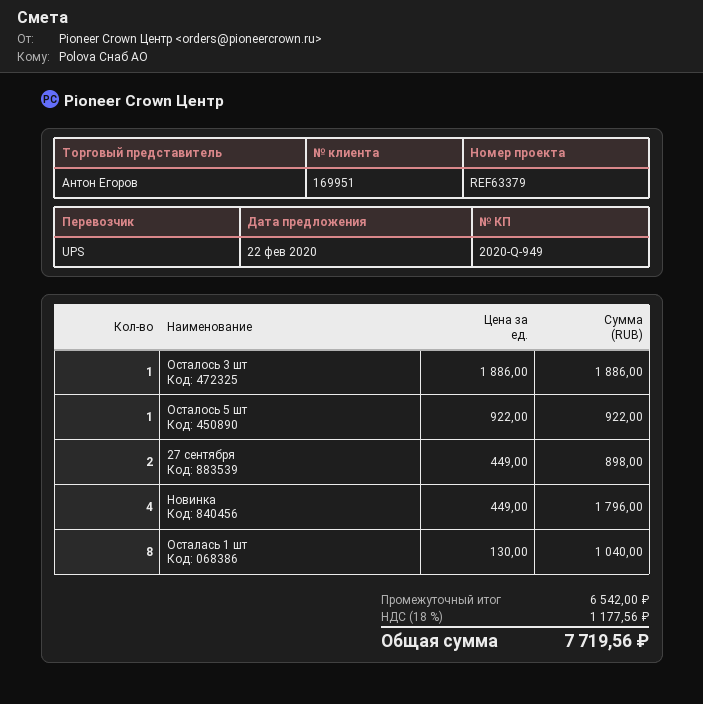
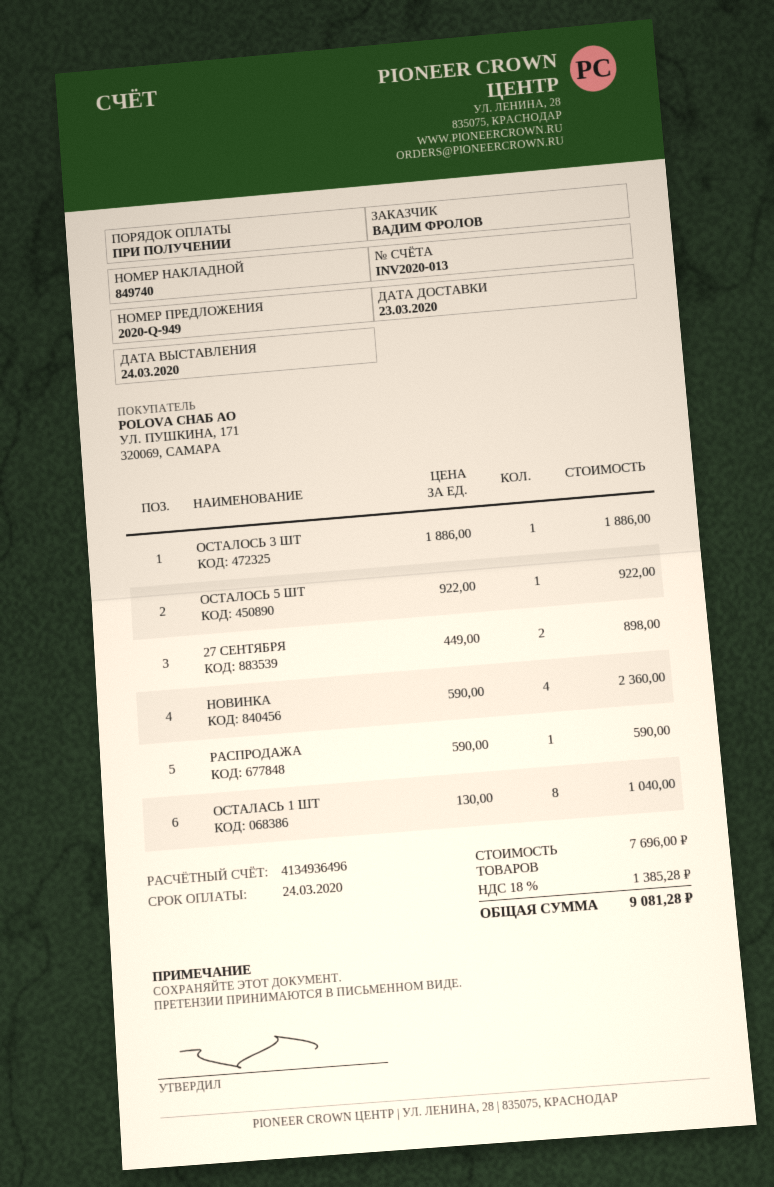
Новинка: 4 x 449.00 = 1796.00 -> 4 x 590.00 = 2360.00
РАСПРОДАЖА: none -> 1 x 590.00 = 590.00
subtotal: 6542.00 -> 7696.00
tax: 18% = 1177.56 -> 18% = 1385.28
total: 7719.56 -> 9081.28

